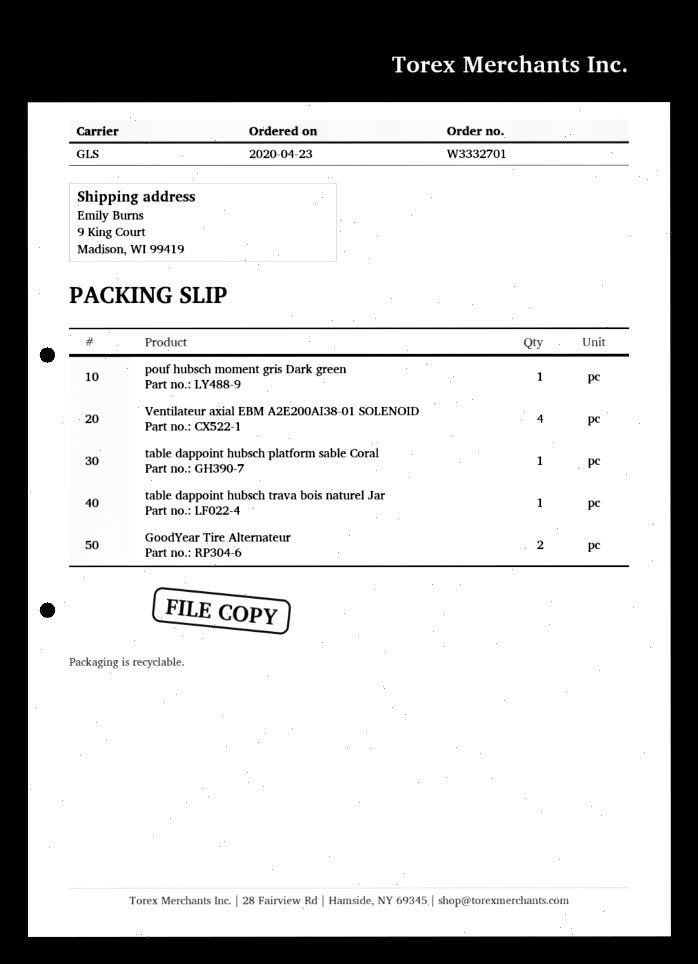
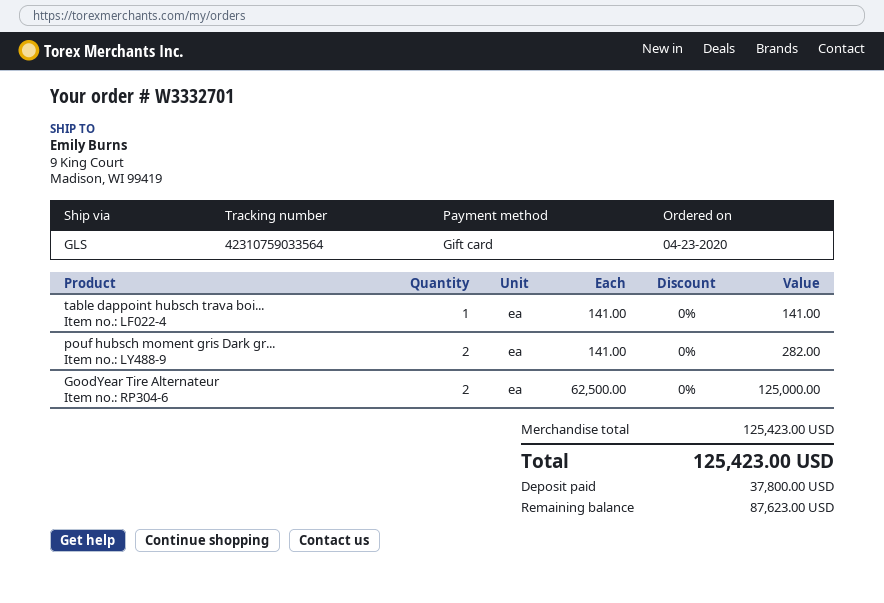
pouf hubsch moment gris Dark green: 1 -> 2
Ventilateur axial EBM A2E200AI38-01 SOLENOID: 4 -> none
table dappoint hubsch platform sable Coral: 1 -> none

